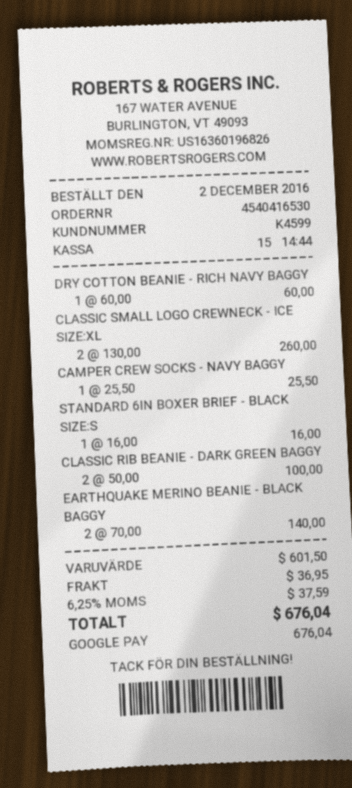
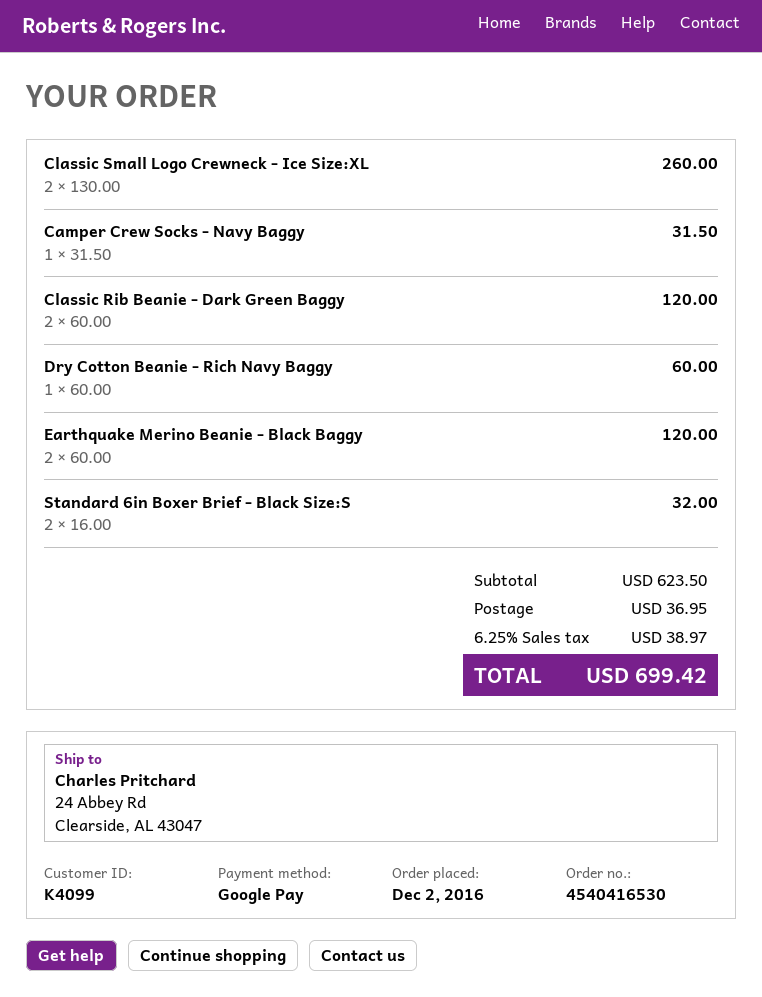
customer number: K4599 -> K4099
CAMPER CREW SOCKS - NAVY BAGGY: 1 x 25.50 = 25.50 -> 1 x 31.50 = 31.50
STANDARD 6IN BOXER BRIEF - BLACK SIZE:S: 1 x 16.00 = 16.00 -> 2 x 16.00 = 32.00
CLASSIC RIB BEANIE - DARK GREEN BAGGY: 2 x 50.00 = 100.00 -> 2 x 60.00 = 120.00
EARTHQUAKE MERINO BEANIE - BLACK BAGGY: 2 x 70.00 = 140.00 -> 2 x 60.00 = 120.00
subtotal: 601.50 -> 623.50
tax: 6.25% = 37.59 -> 6.25% = 38.97
total: 676.04 -> 699.42

